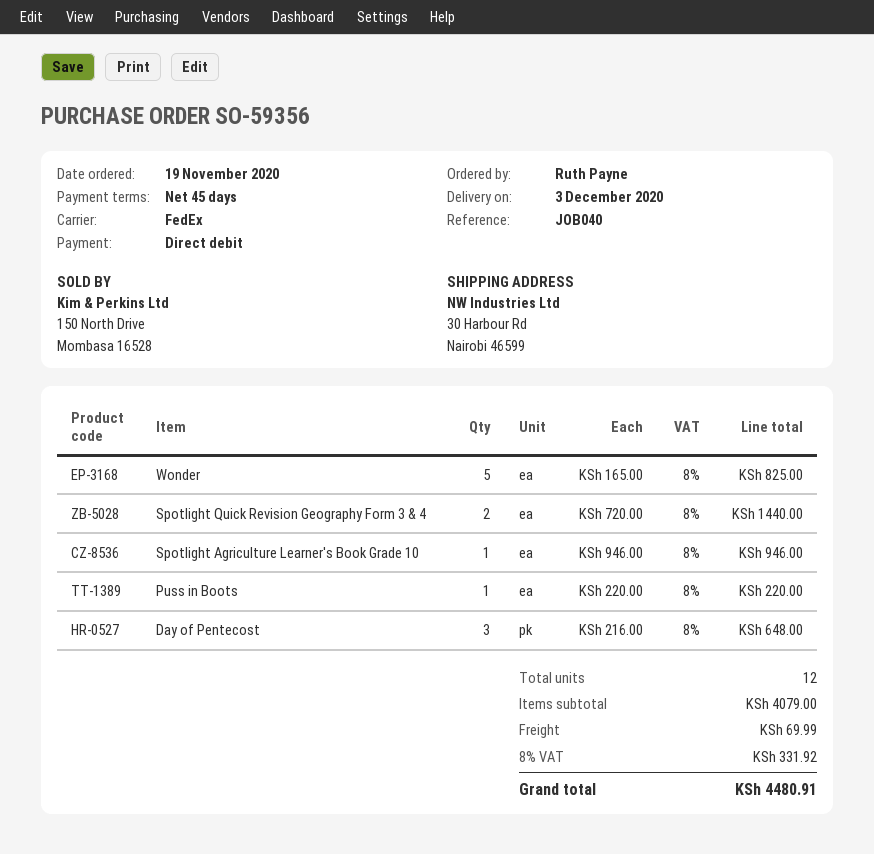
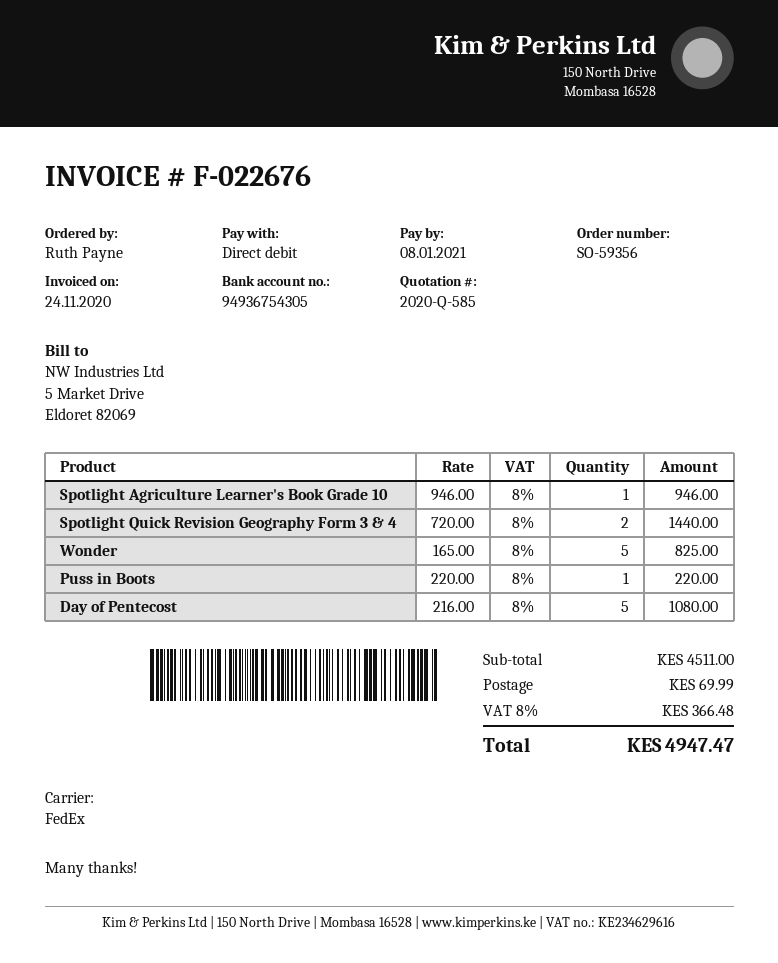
Day of Pentecost: 3 x 216.00 = 648.00 -> 5 x 216.00 = 1080.00
subtotal: 4079.00 -> 4511.00
tax: 8% = 331.92 -> 8% = 366.48
total: 4480.91 -> 4947.47

